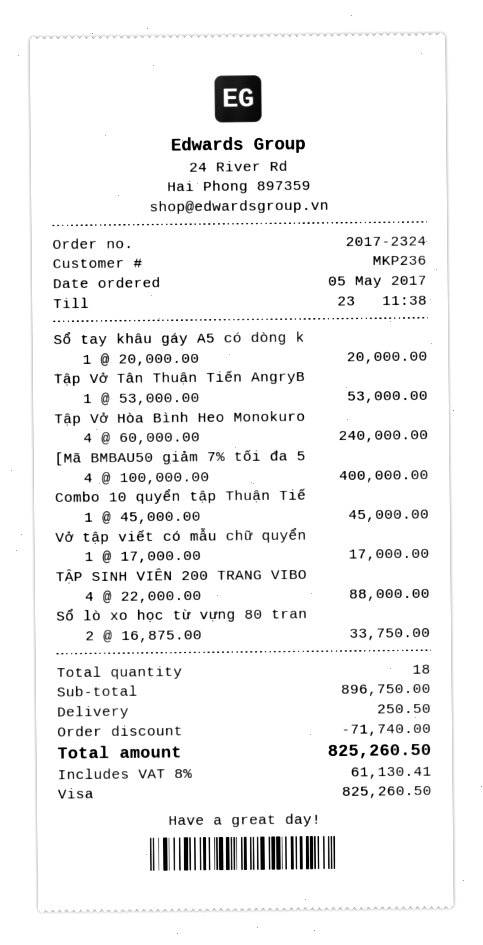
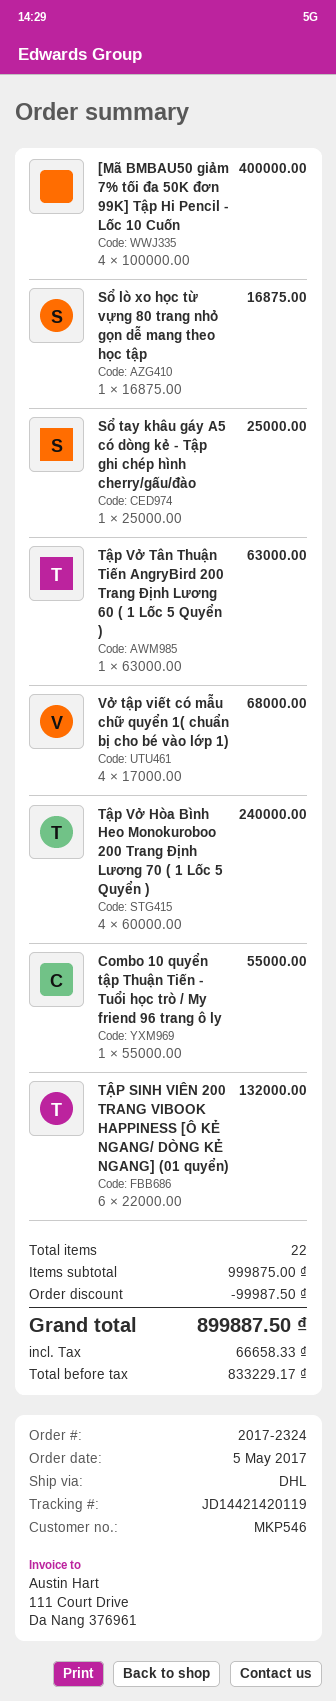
customer number: MKP236 -> MKP546
Sổ tay khâu gáy A5 có dòng k: 1 x 20000.00 = 20000.00 -> 1 x 25000.00 = 25000.00
Tập Vở Tân Thuận Tiến AngryB: 1 x 53000.00 = 53000.00 -> 1 x 63000.00 = 63000.00
Combo 10 quyển tập Thuận Tiế: 1 x 45000.00 = 45000.00 -> 1 x 55000.00 = 55000.00
Vở tập viết có mẫu chữ quyển: 1 x 17000.00 = 17000.00 -> 4 x 17000.00 = 68000.00
TẬP SINH VIÊN 200 TRANG VIBO: 4 x 22000.00 = 88000.00 -> 6 x 22000.00 = 132000.00
Sổ lò xo học từ vựng 80 tran: 2 x 16875.00 = 33750.00 -> 1 x 16875.00 = 16875.00
total quantity: 18 -> 22
subtotal: 896750.00 -> 999875.00
discount: 71740.00 -> 99987.50
shipping: 250.50 -> none
tax: 61130.41 -> 66658.33
total: 825260.50 -> 899887.50

